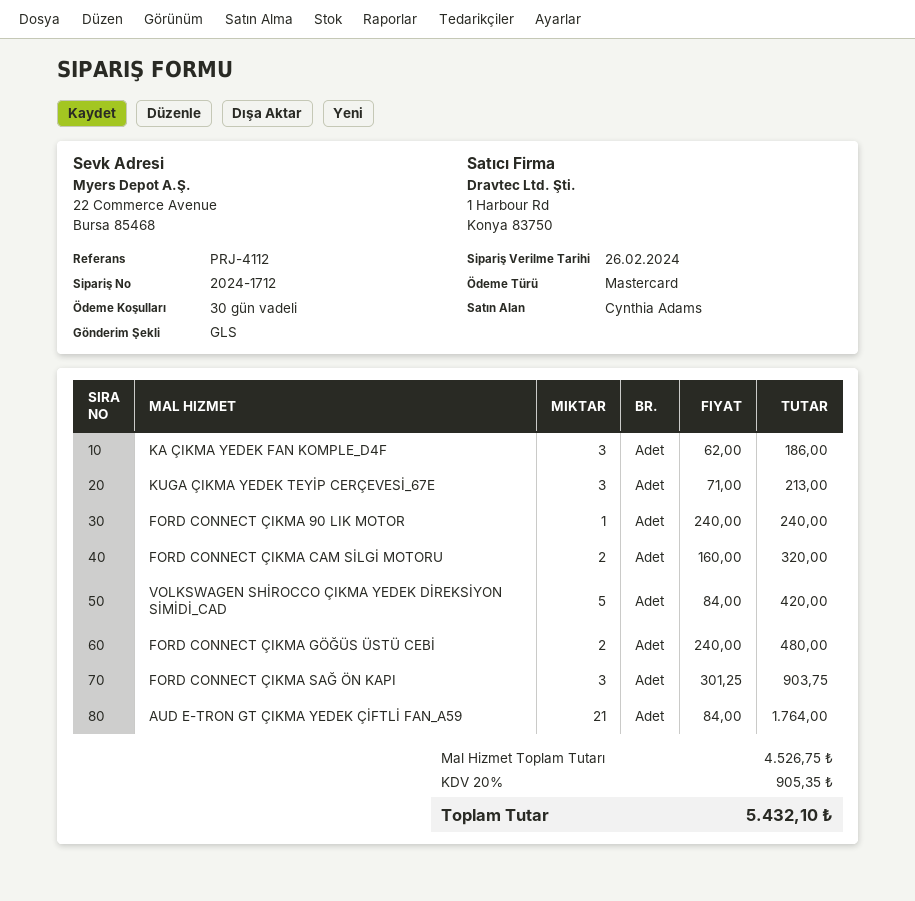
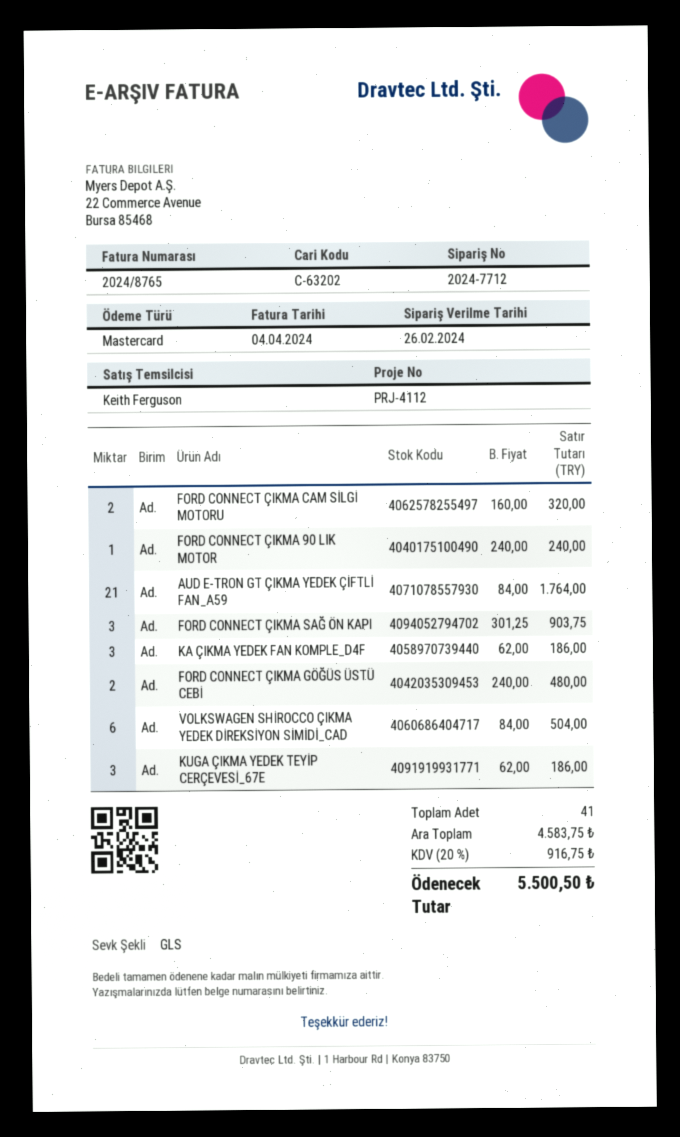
order number: 2024-1712 -> 2024-7712
KUGA ÇIKMA YEDEK TEYİP CERÇEVESİ_67E: 3 x 71.00 = 213.00 -> 3 x 62.00 = 186.00
VOLKSWAGEN SHİROCCO ÇIKMA YEDEK DİREKSİYON SİMİDİ_CAD: 5 x 84.00 = 420.00 -> 6 x 84.00 = 504.00
subtotal: 4526.75 -> 4583.75
tax: 20% = 905.35 -> 20% = 916.75
total: 5432.10 -> 5500.50

